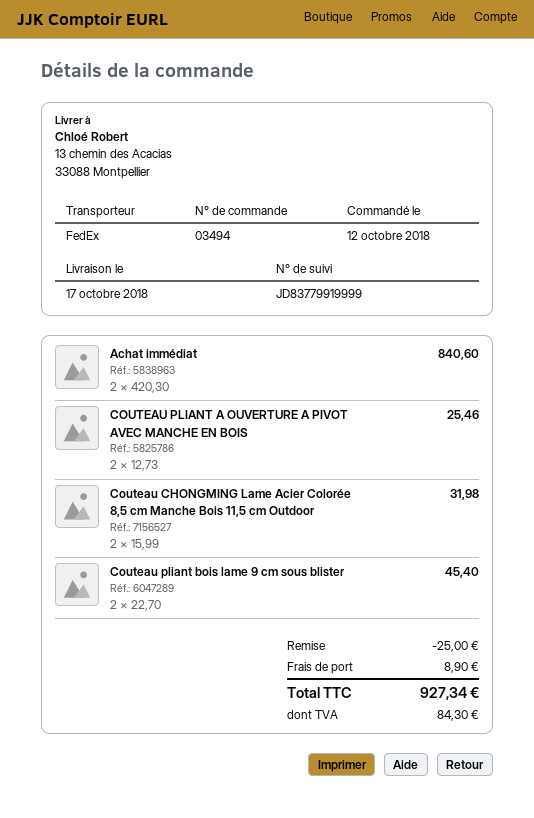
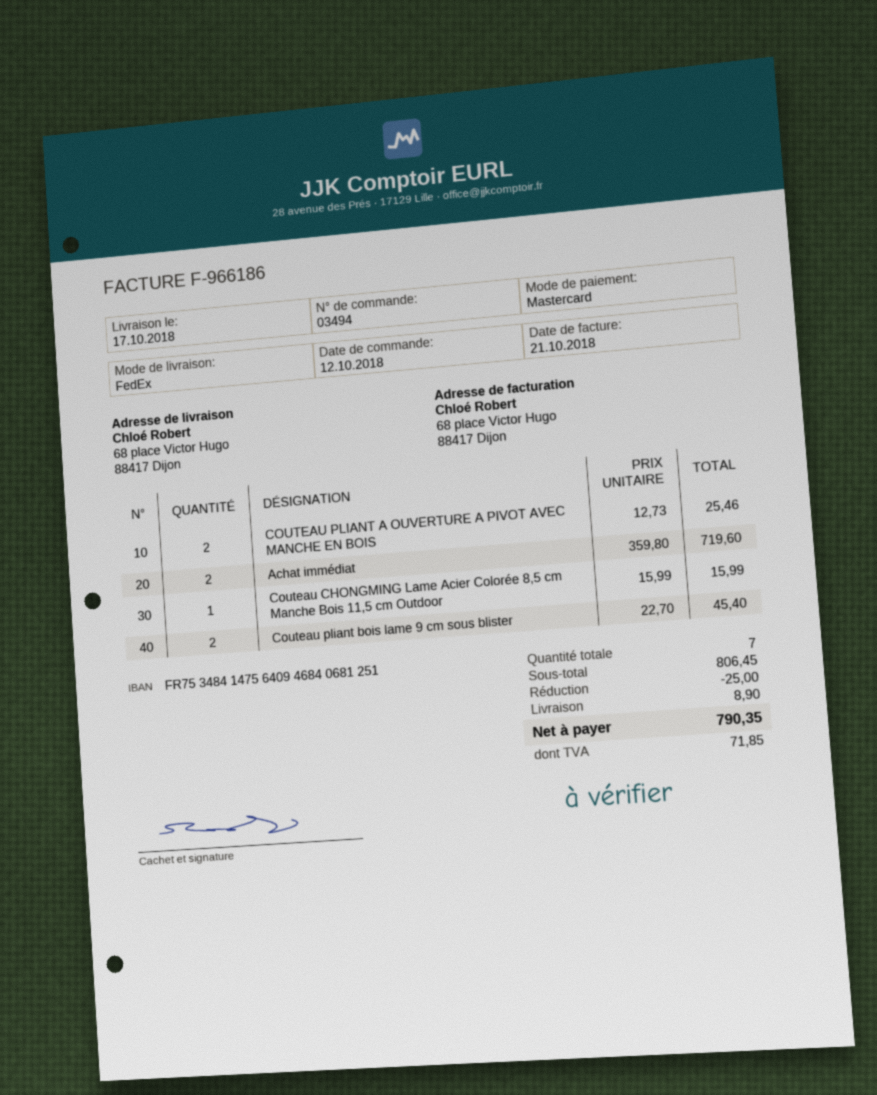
ship to: 13 chemin des Acacias, 33088 Montpellier -> 68 place Victor Hugo, 88417 Dijon
Achat immédiat: 2 x 420.30 = 840.60 -> 2 x 359.80 = 719.60
Couteau CHONGMING Lame Acier Colorée 8,5 cm Manche Bois 11,5 cm Outdoor: 2 x 15.99 = 31.98 -> 1 x 15.99 = 15.99
tax: 84.30 -> 71.85
total: 927.34 -> 790.35

